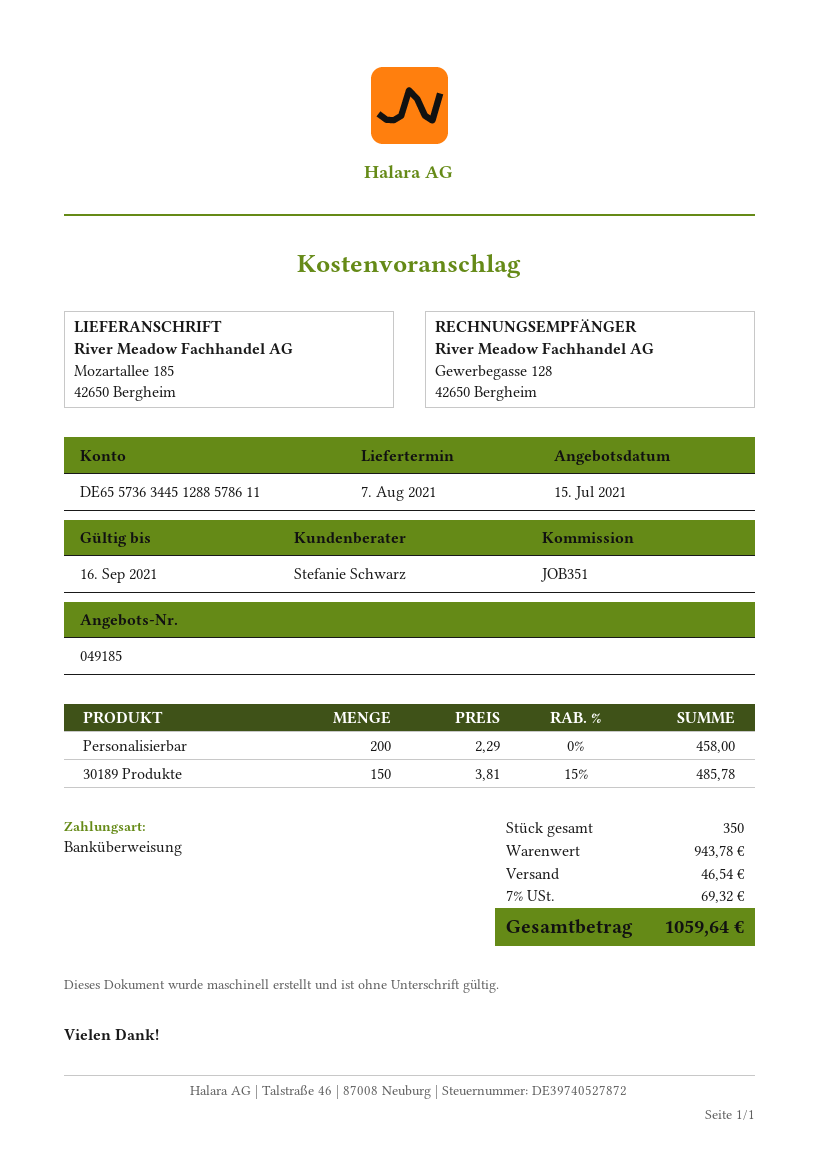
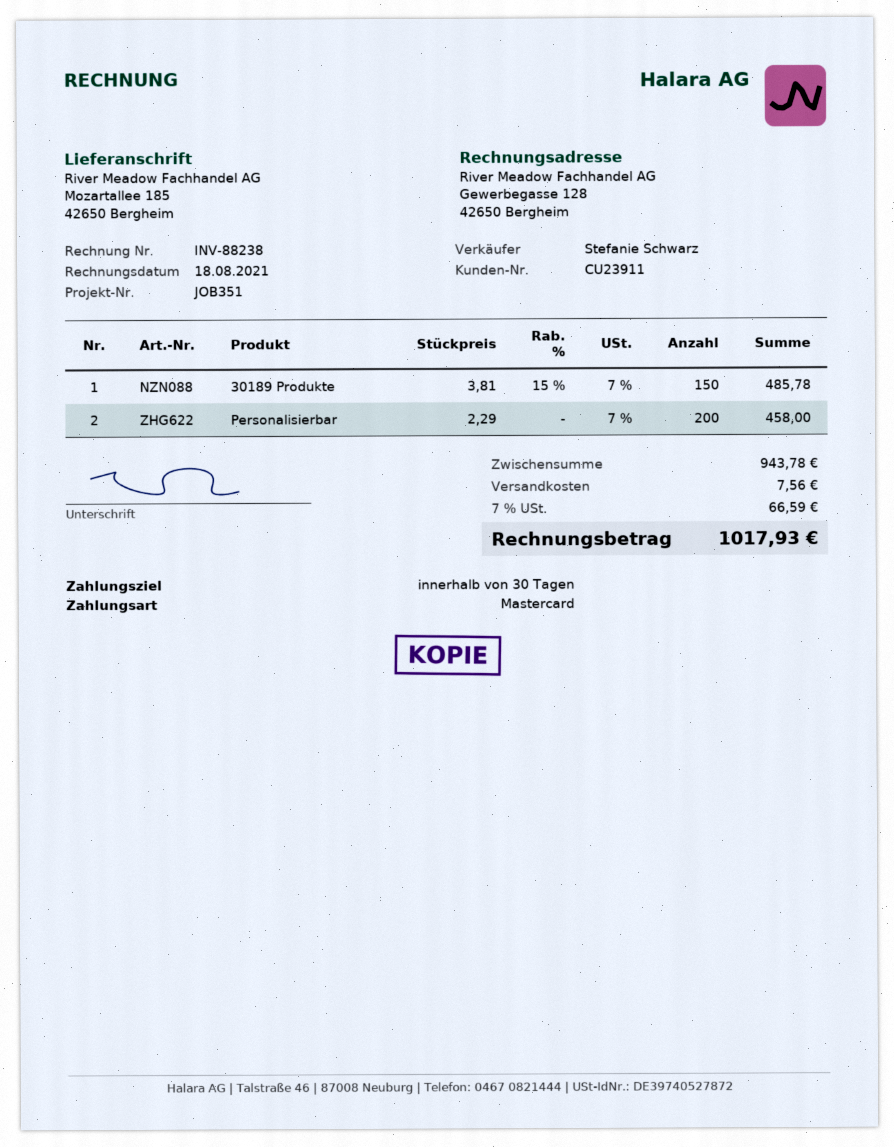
payment method: bank transfer -> Mastercard
shipping: 46.54 -> 7.56
tax: 7% = 69.32 -> 7% = 66.59
total: 1059.64 -> 1017.93

